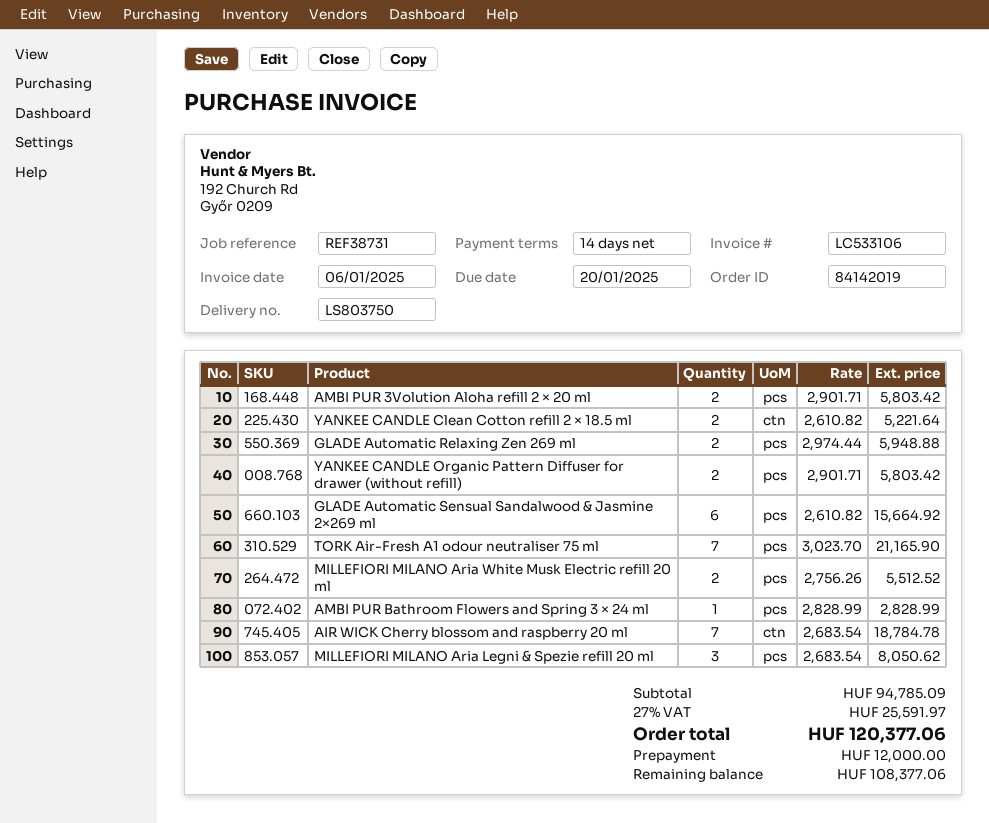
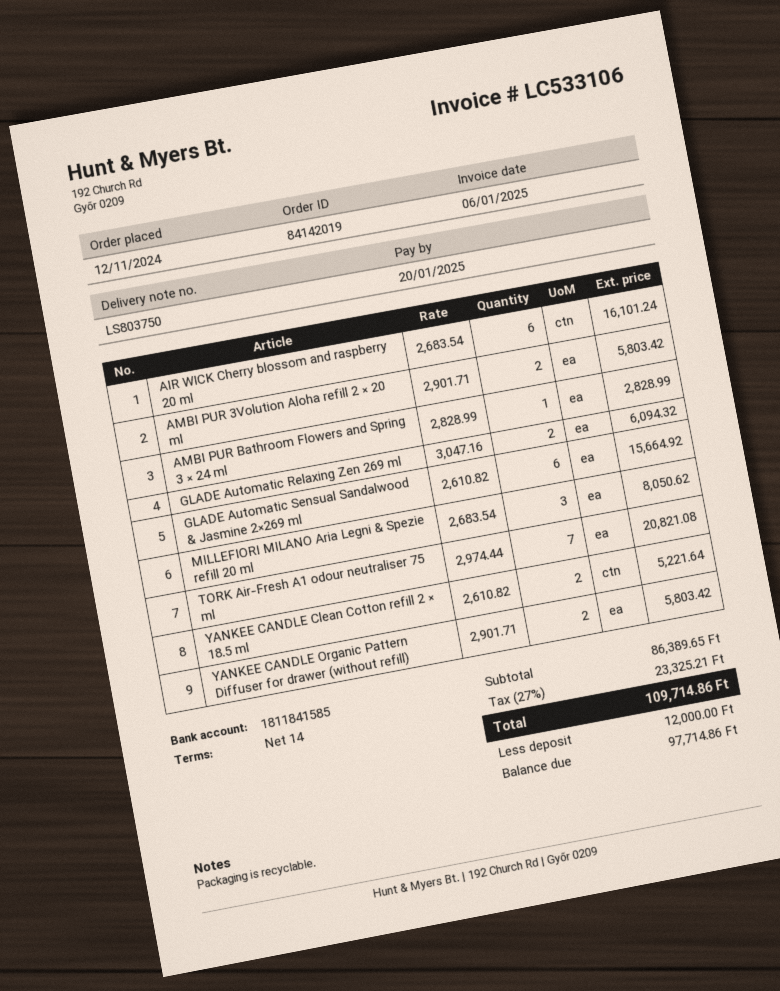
GLADE Automatic Relaxing Zen 269 ml: 2 x 2974.44 = 5948.88 -> 2 x 3047.16 = 6094.32
TORK Air-Fresh A1 odour neutraliser 75 ml: 7 x 3023.70 = 21165.90 -> 7 x 2974.44 = 20821.08
MILLEFIORI MILANO Aria White Musk Electric refill 20 ml: 2 x 2756.26 = 5512.52 -> none
AIR WICK Cherry blossom and raspberry 20 ml: 7 x 2683.54 = 18784.78 -> 6 x 2683.54 = 16101.24
subtotal: 94785.09 -> 86389.65
tax: 27% = 25591.97 -> 27% = 23325.21
total: 120377.06 -> 109714.86
balance: 108377.06 -> 97714.86

